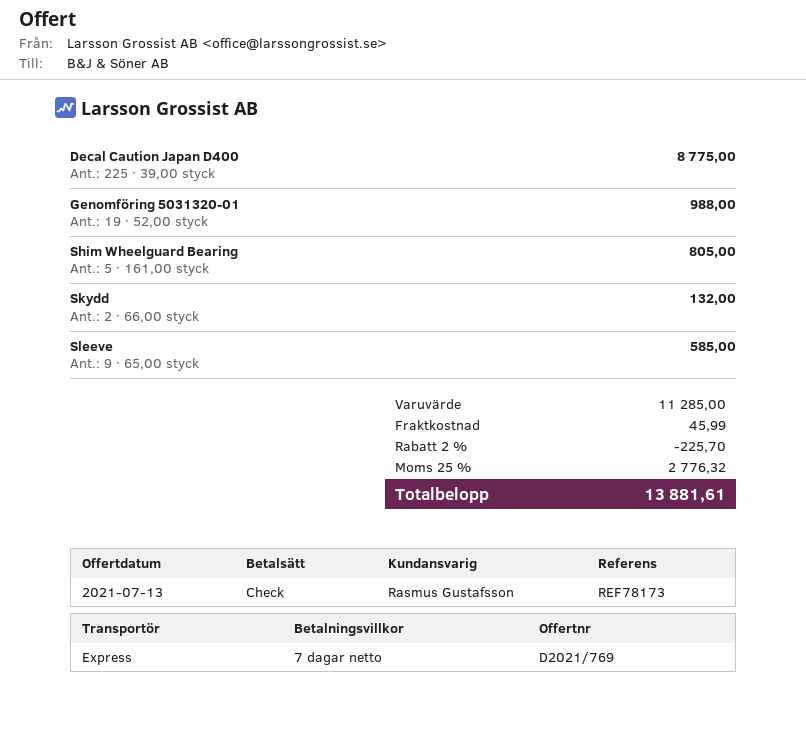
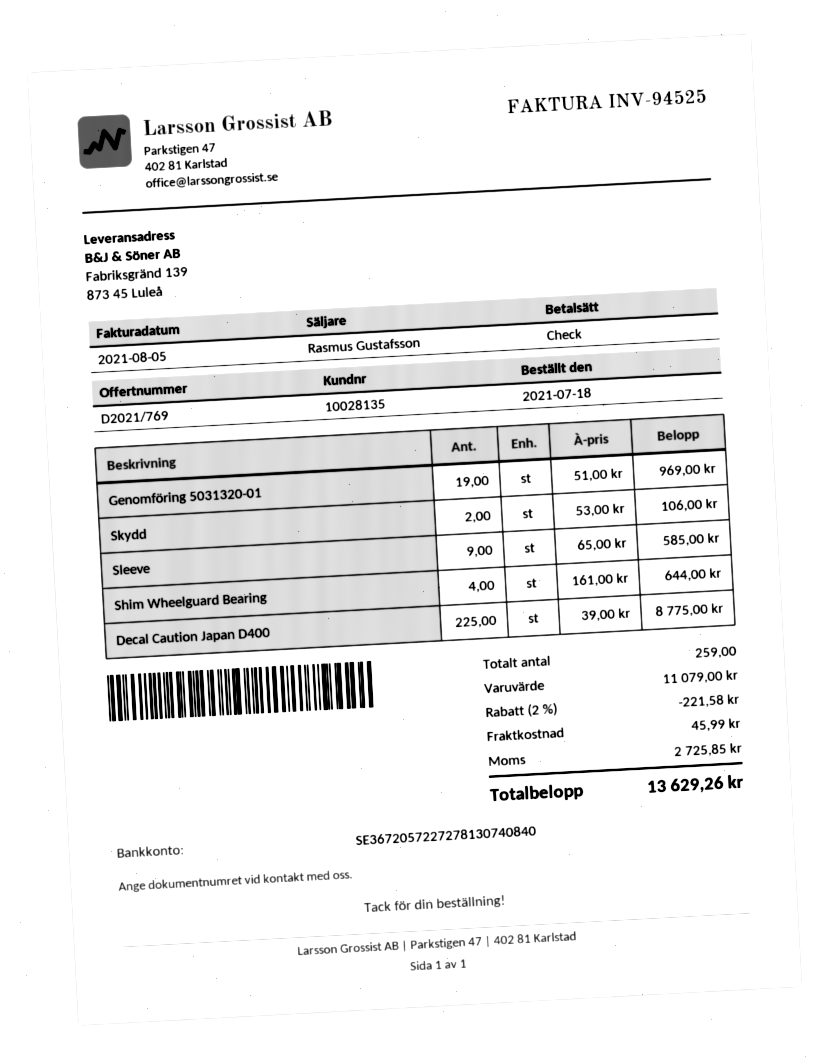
Genomföring 5031320-01: 19 x 52.00 = 988.00 -> 19 x 51.00 = 969.00
Shim Wheelguard Bearing: 5 x 161.00 = 805.00 -> 4 x 161.00 = 644.00
Skydd: 2 x 66.00 = 132.00 -> 2 x 53.00 = 106.00
subtotal: 11285.00 -> 11079.00
discount: 2% = 225.70 -> 2% = 221.58
tax: 2776.32 -> 2725.85
total: 13881.61 -> 13629.26

